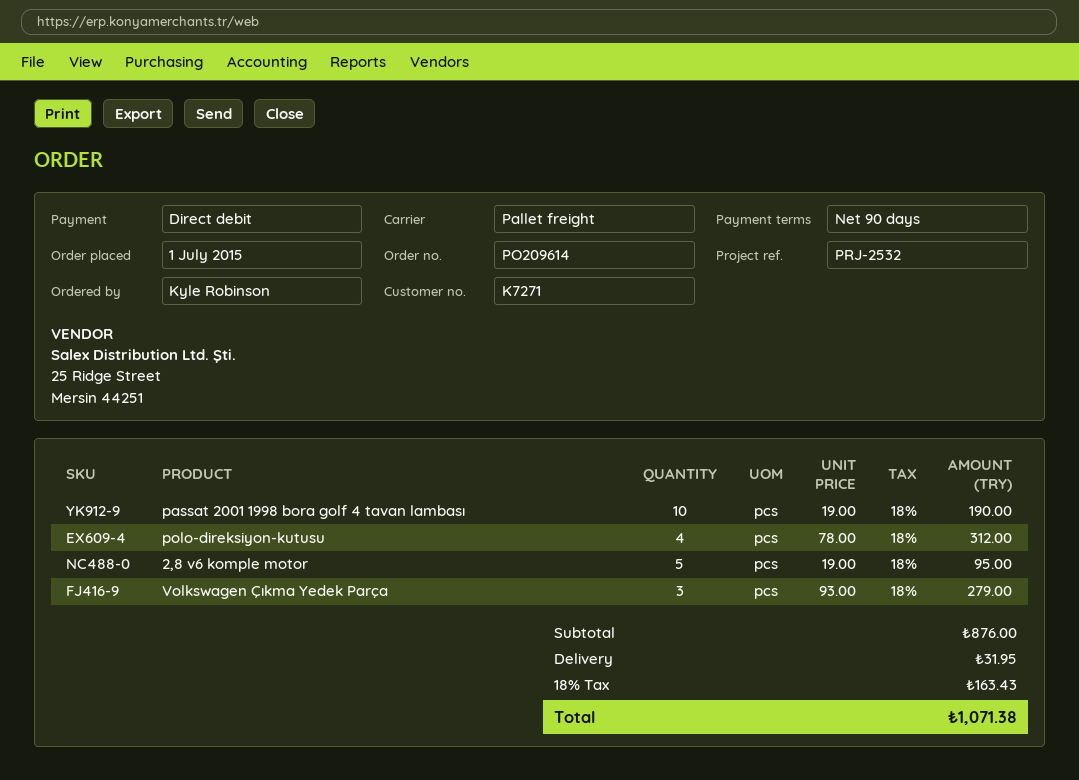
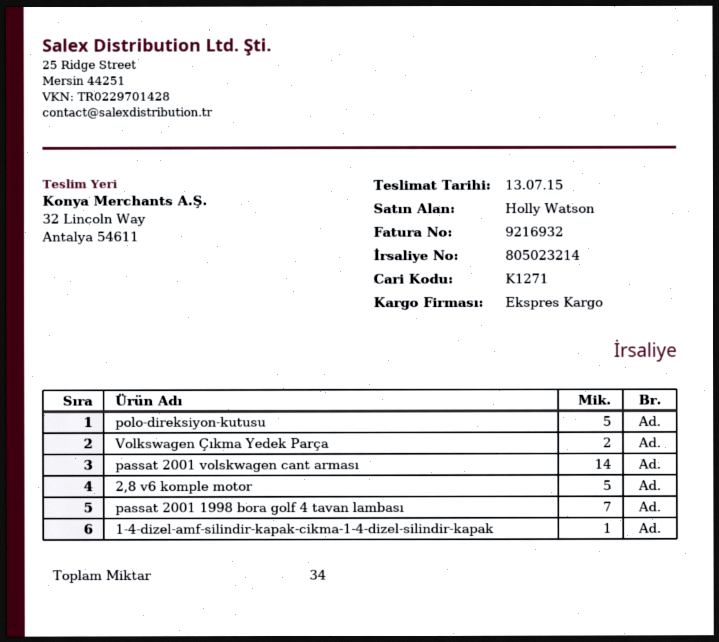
customer number: K7271 -> K1271
ordered by: Kyle Robinson -> Holly Watson
shipping method: pallet freight -> express
passat 2001 1998 bora golf 4 tavan lambası: 10 -> 7
polo-direksiyon-kutusu: 4 -> 5
Volkswagen Çıkma Yedek Parça: 3 -> 2
passat 2001 volskwagen cant arması: none -> 14
1-4-dizel-amf-silindir-kapak-cikma-1-4-dizel-silindir-kapak: none -> 1

